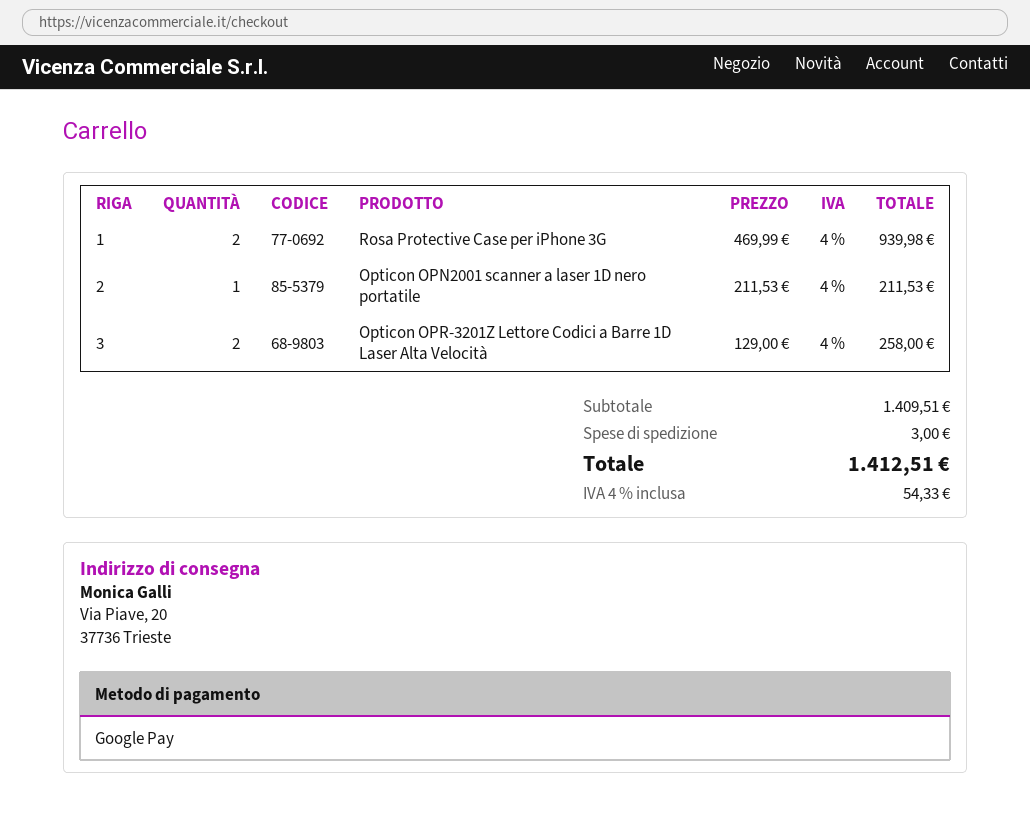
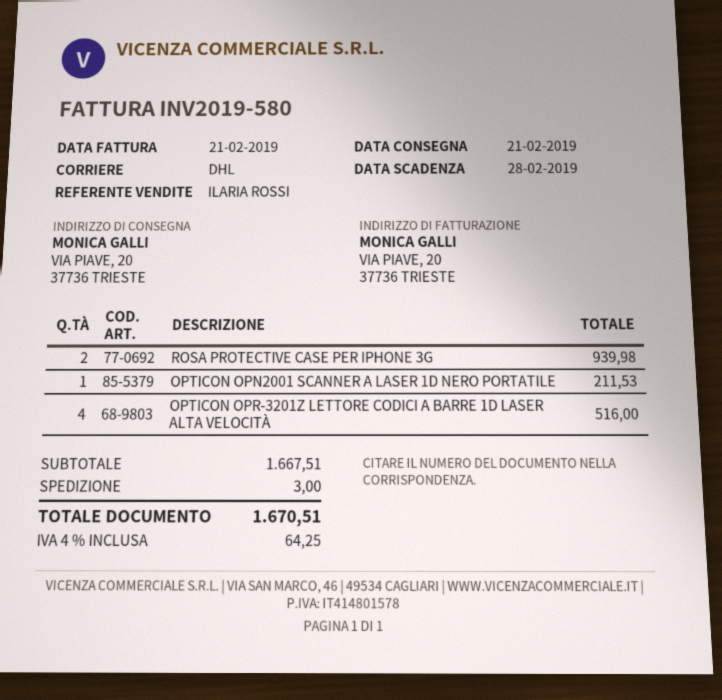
Opticon OPR‑3201Z Lettore Codici a Barre 1D Laser Alta Velocità: 2 for 258.00 -> 4 for 516.00
subtotal: 1409.51 -> 1667.51
tax: 4% = 54.33 -> 4% = 64.25
total: 1412.51 -> 1670.51

